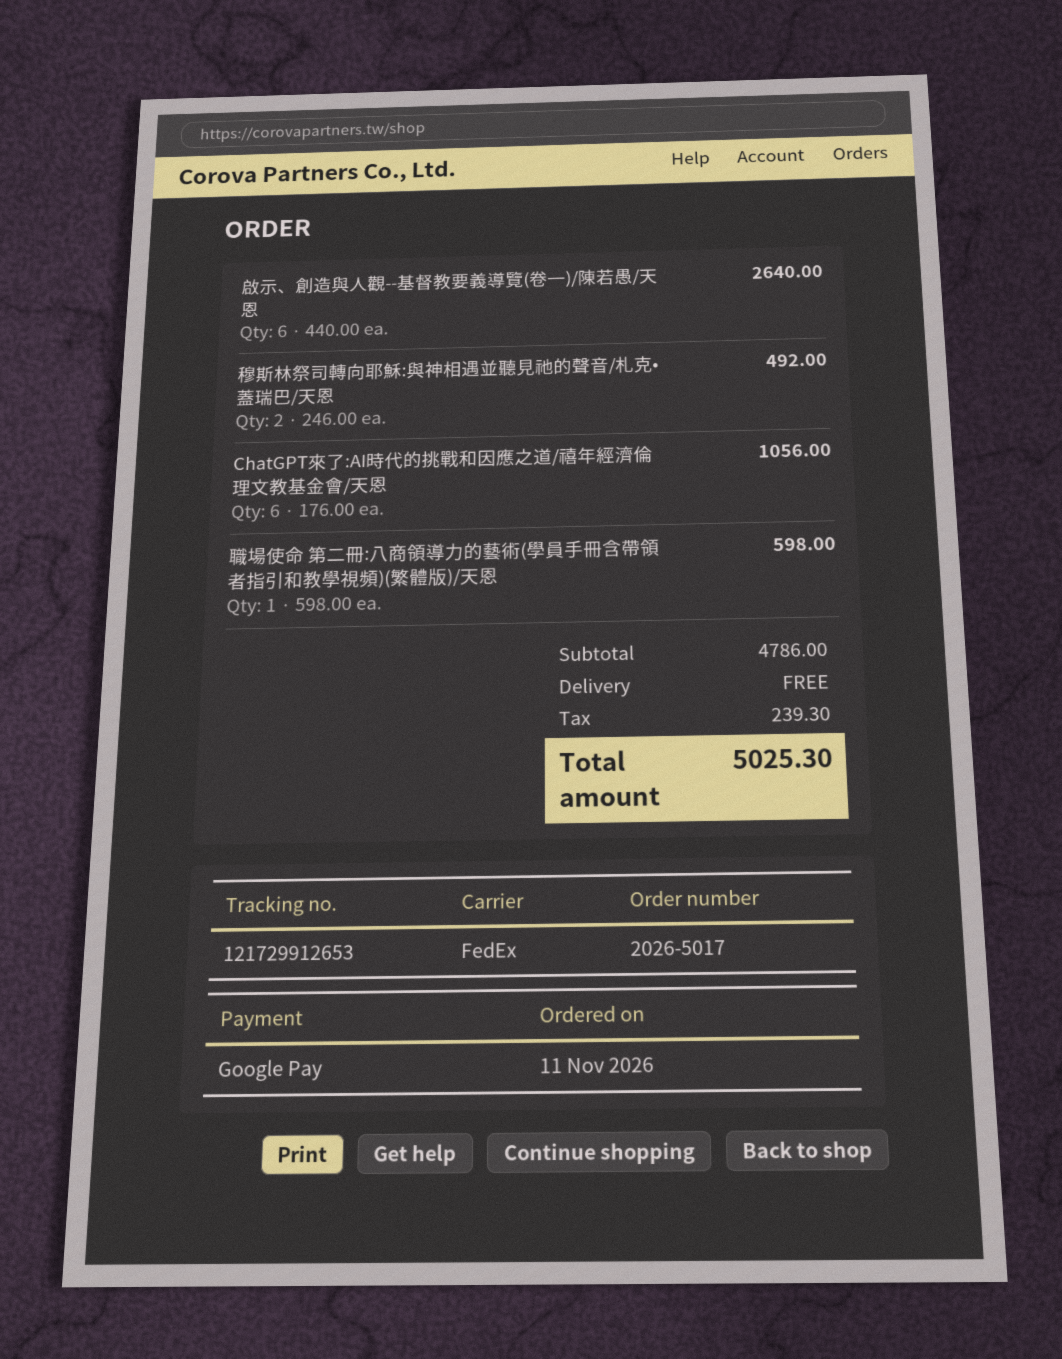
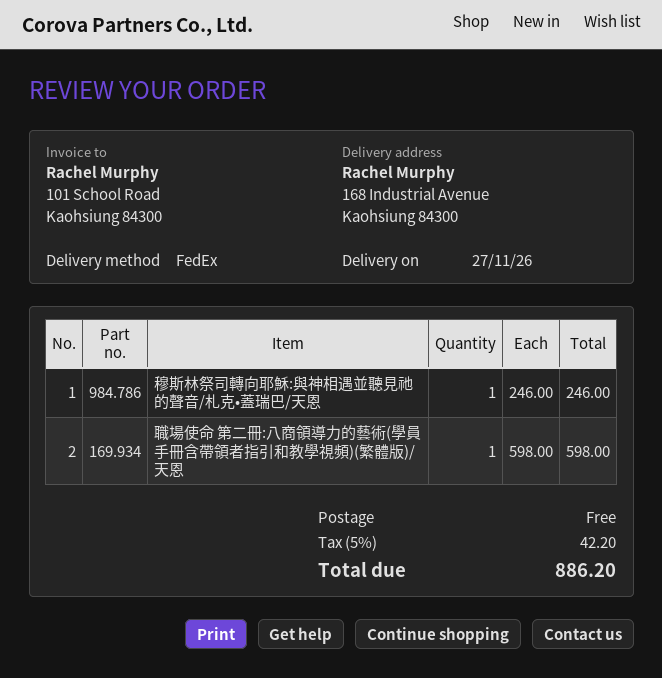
啟示、創造與人觀--基督教要義導覽(卷一)/陳若愚/天恩: 6 x 440.00 = 2640.00 -> none
穆斯林祭司轉向耶穌:與神相遇並聽見祂的聲音/札克•蓋瑞巴/天恩: 2 x 246.00 = 492.00 -> 1 x 246.00 = 246.00
ChatGPT來了:AI時代的挑戰和因應之道/禧年經濟倫理文教基金會/天恩: 6 x 176.00 = 1056.00 -> none
tax: 239.30 -> 42.20
total: 5025.30 -> 886.20

